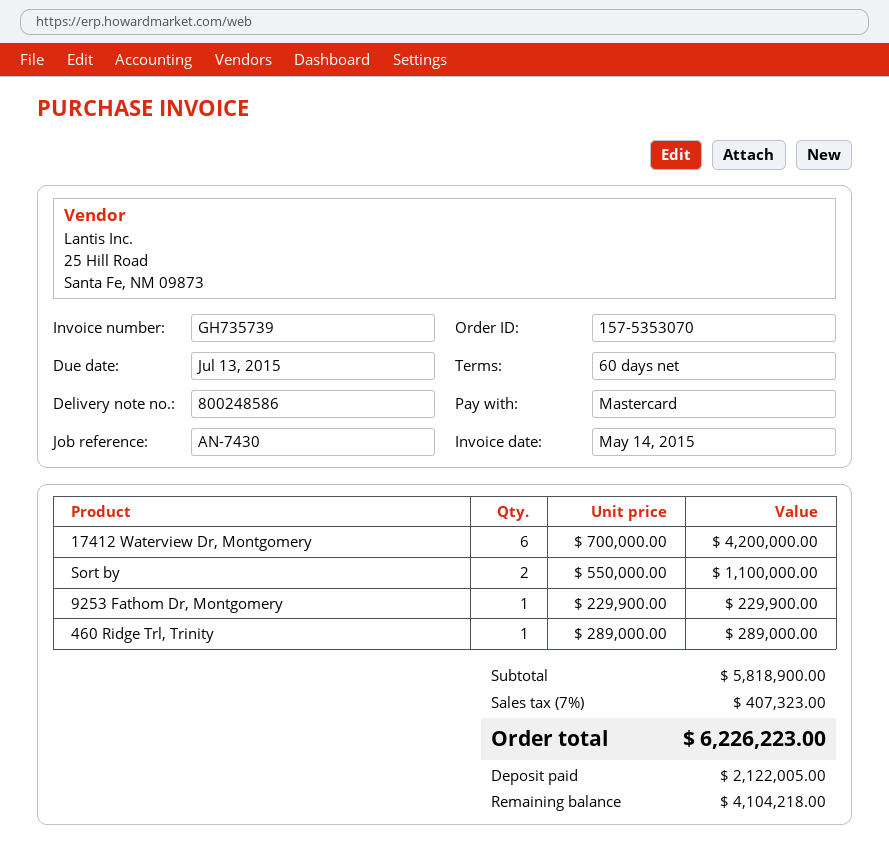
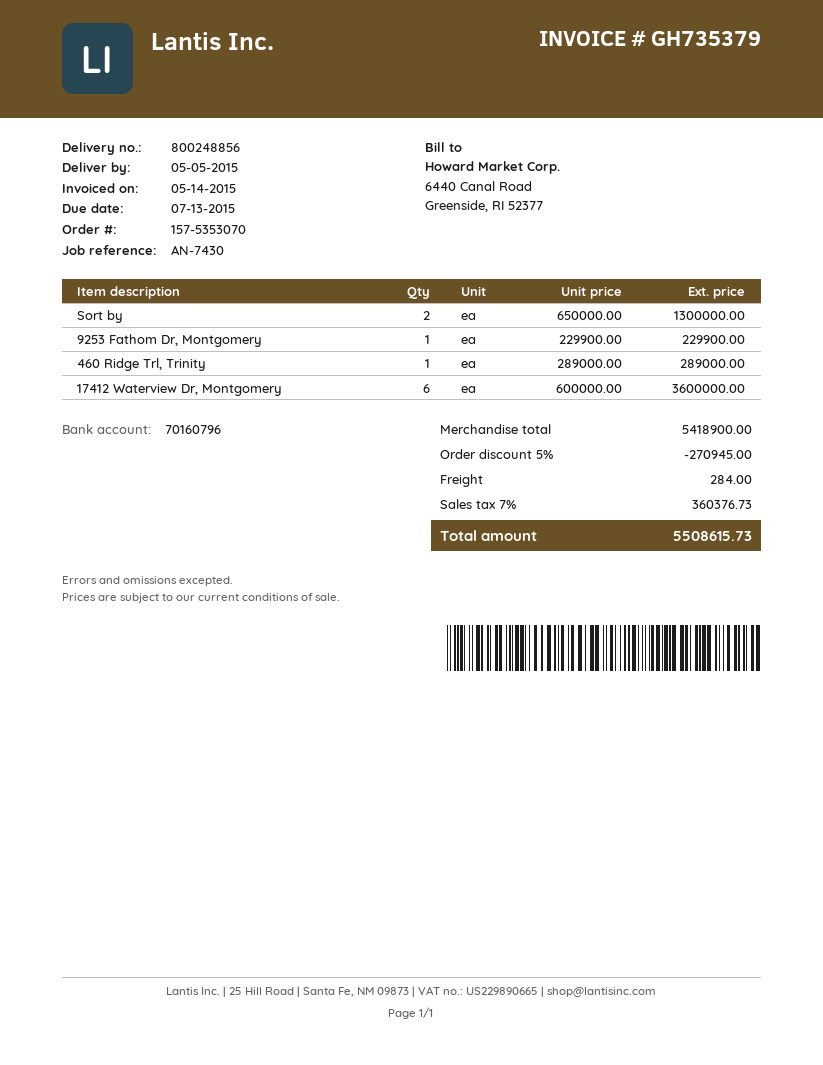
delivery note number: 800248586 -> 800248856
invoice number: GH735739 -> GH735379
17412 Waterview Dr, Montgomery: 6 x 700000.00 = 4200000.00 -> 6 x 600000.00 = 3600000.00
Sort by: 2 x 550000.00 = 1100000.00 -> 2 x 650000.00 = 1300000.00
subtotal: 5818900.00 -> 5418900.00
discount: none -> 5% = 270945.00
shipping: none -> 284.00
tax: 7% = 407323.00 -> 7% = 360376.73
total: 6226223.00 -> 5508615.73

